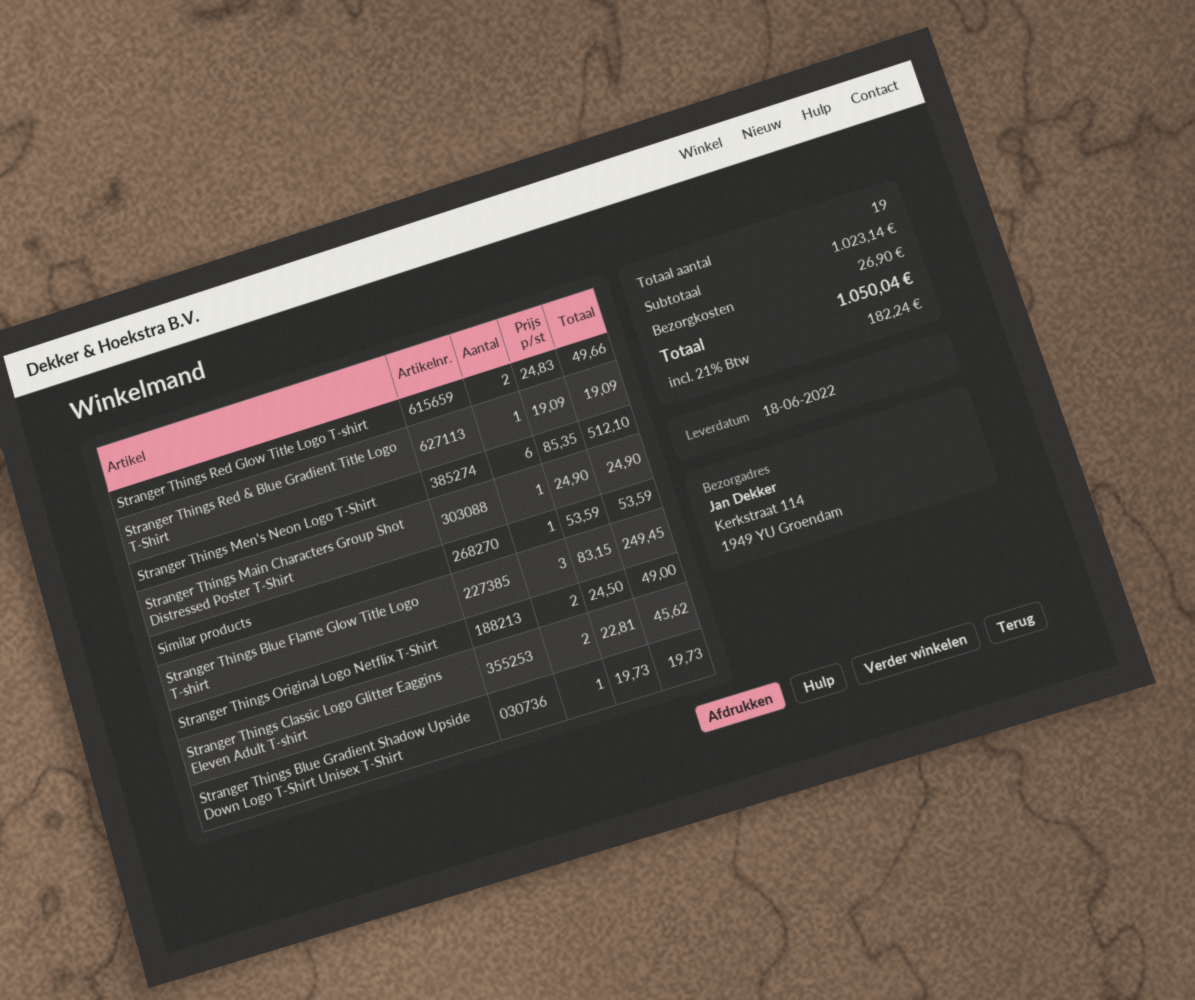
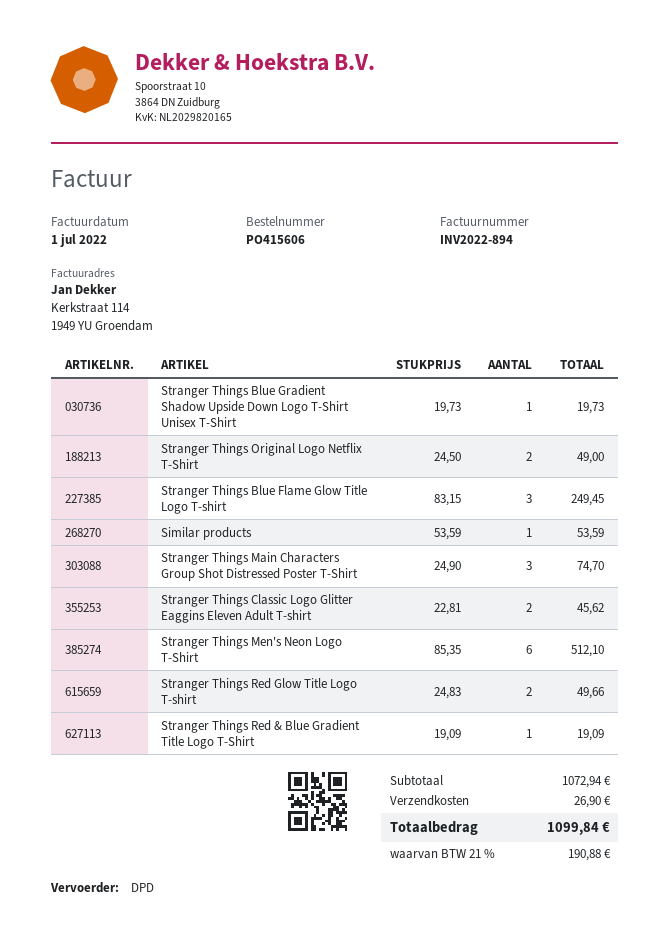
Stranger Things Main Characters Group Shot Distressed Poster T-Shirt: 1 x 24.90 = 24.90 -> 3 x 24.90 = 74.70
subtotal: 1023.14 -> 1072.94
tax: 21% = 182.24 -> 21% = 190.88
total: 1050.04 -> 1099.84

